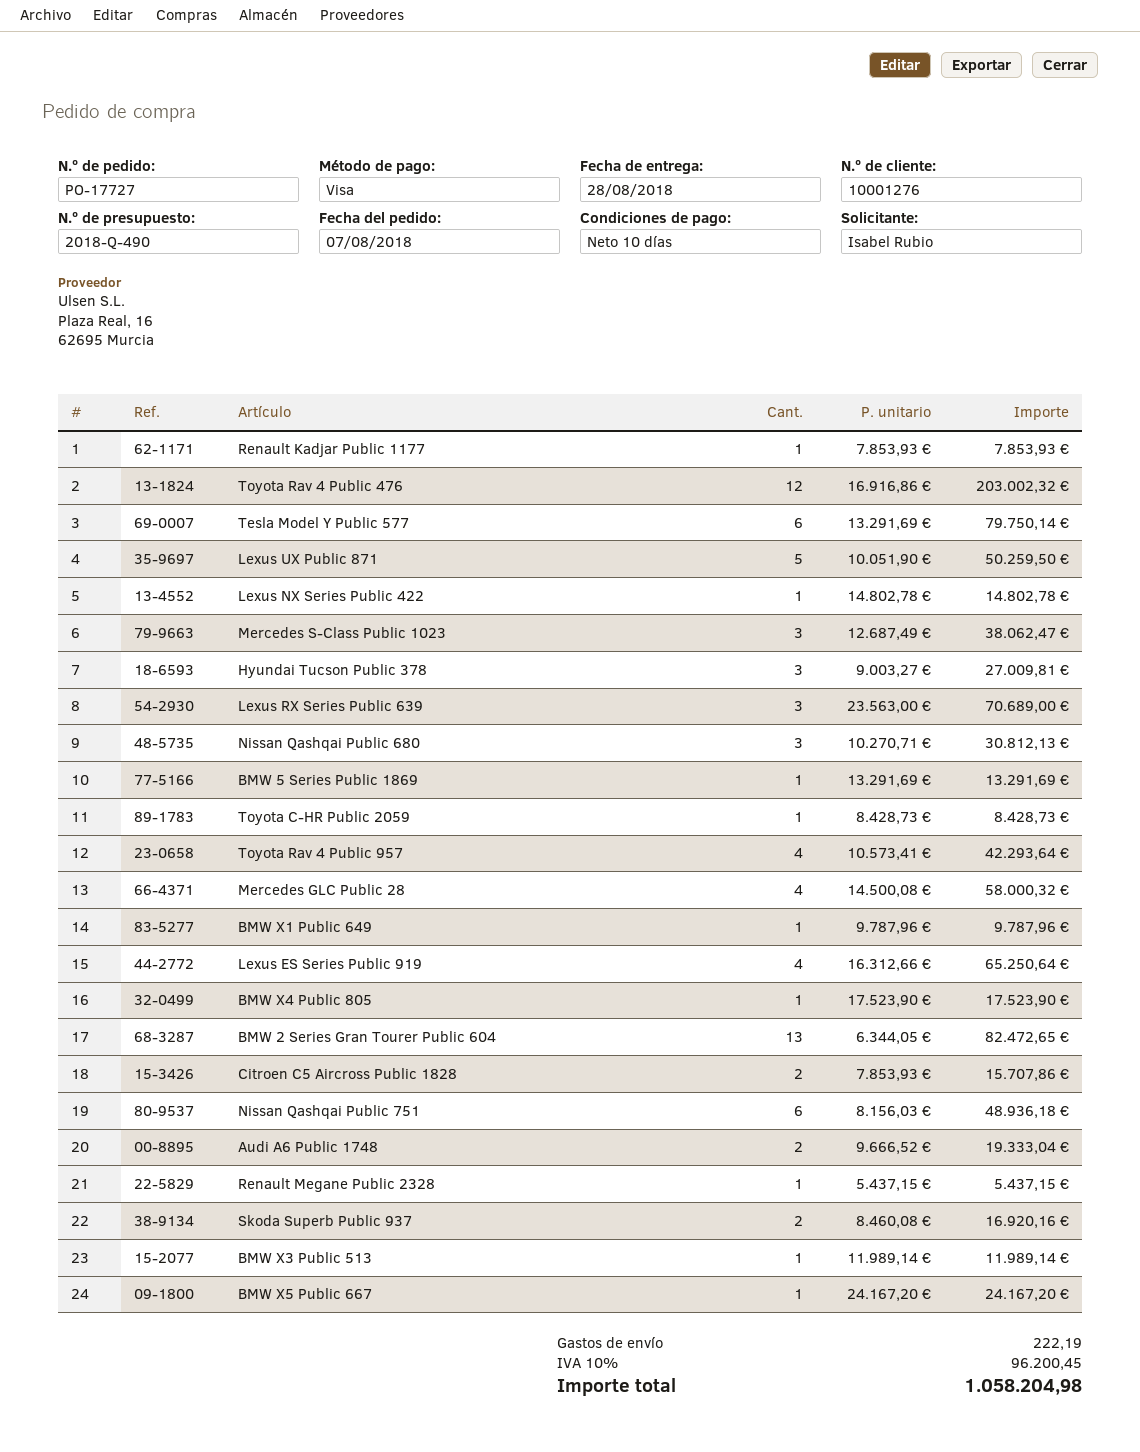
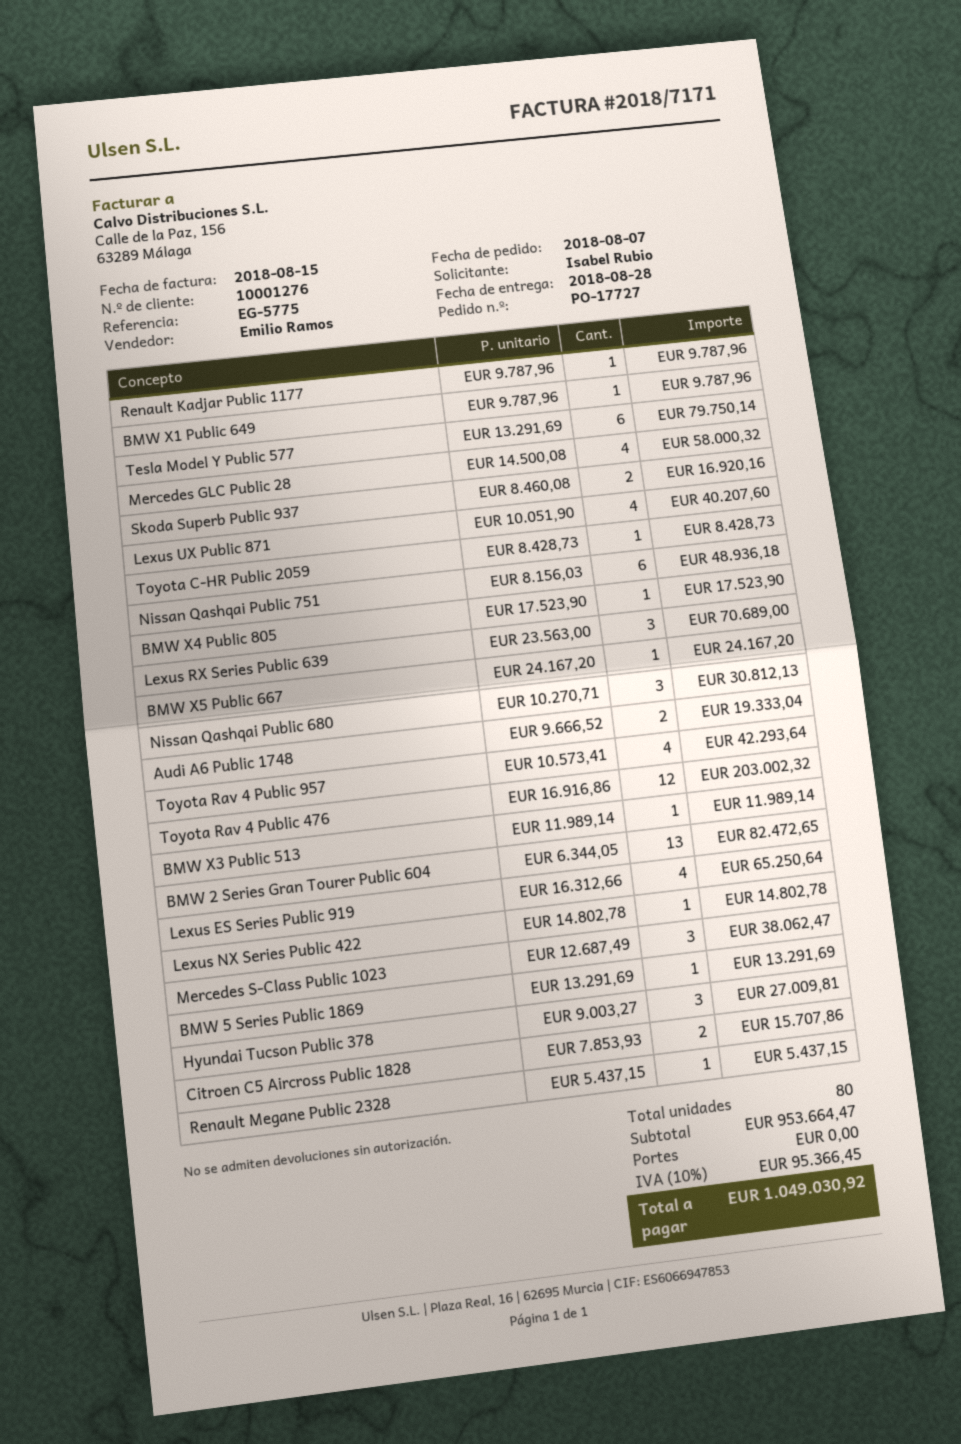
Renault Kadjar Public 1177: 1 x 7853.93 = 7853.93 -> 1 x 9787.96 = 9787.96
Lexus UX Public 871: 5 x 10051.90 = 50259.50 -> 4 x 10051.90 = 40207.60
shipping: 222.19 -> 0.00
tax: 10% = 96200.45 -> 10% = 95366.45
total: 1058204.98 -> 1049030.92

